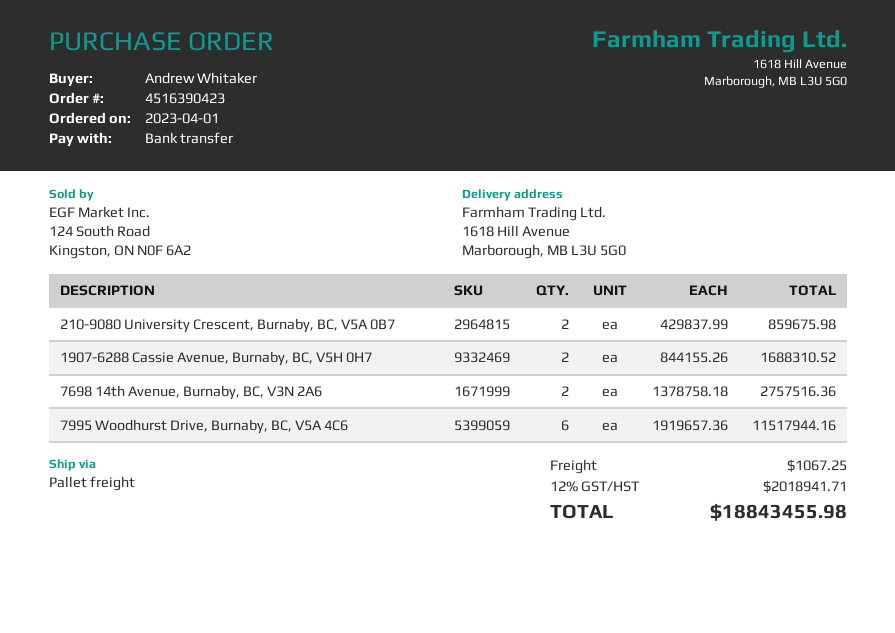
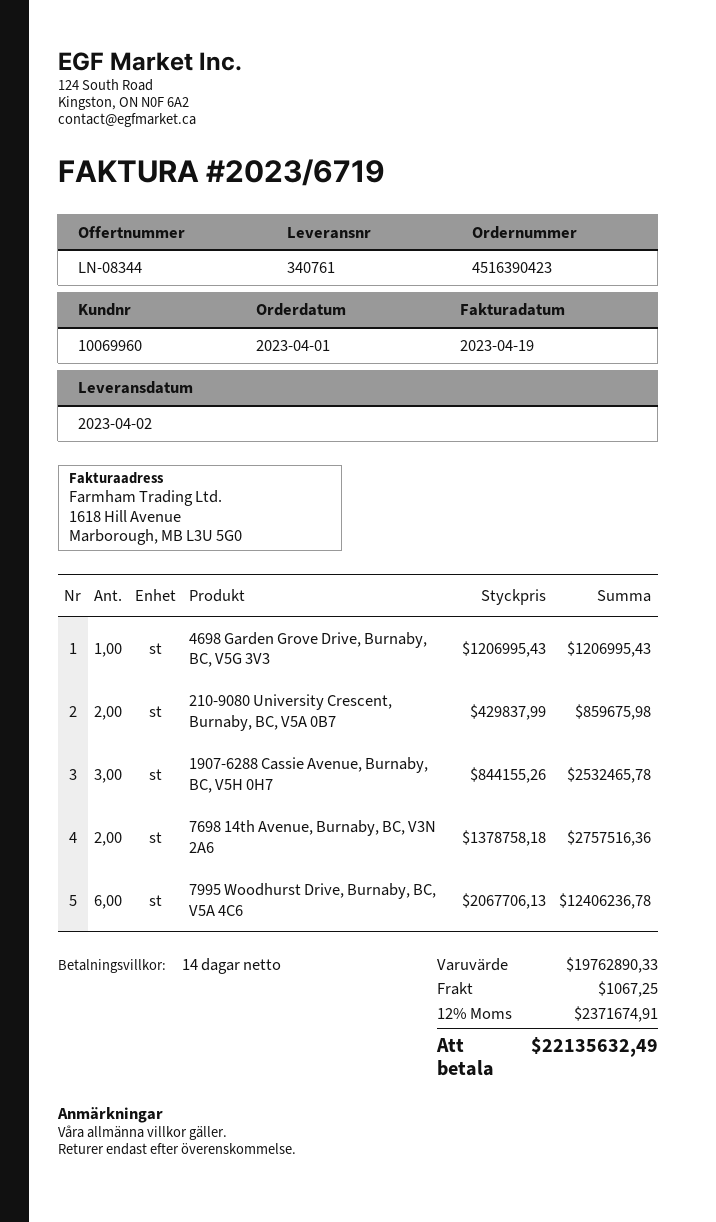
1907-6288 Cassie Avenue, Burnaby, BC, V5H 0H7: 2 x 844155.26 = 1688310.52 -> 3 x 844155.26 = 2532465.78
7995 Woodhurst Drive, Burnaby, BC, V5A 4C6: 6 x 1919657.36 = 11517944.16 -> 6 x 2067706.13 = 12406236.78
4698 Garden Grove Drive, Burnaby, BC, V5G 3V3: none -> 1 x 1206995.43 = 1206995.43
tax: 12% = 2018941.71 -> 12% = 2371674.91
total: 18843455.98 -> 22135632.49

